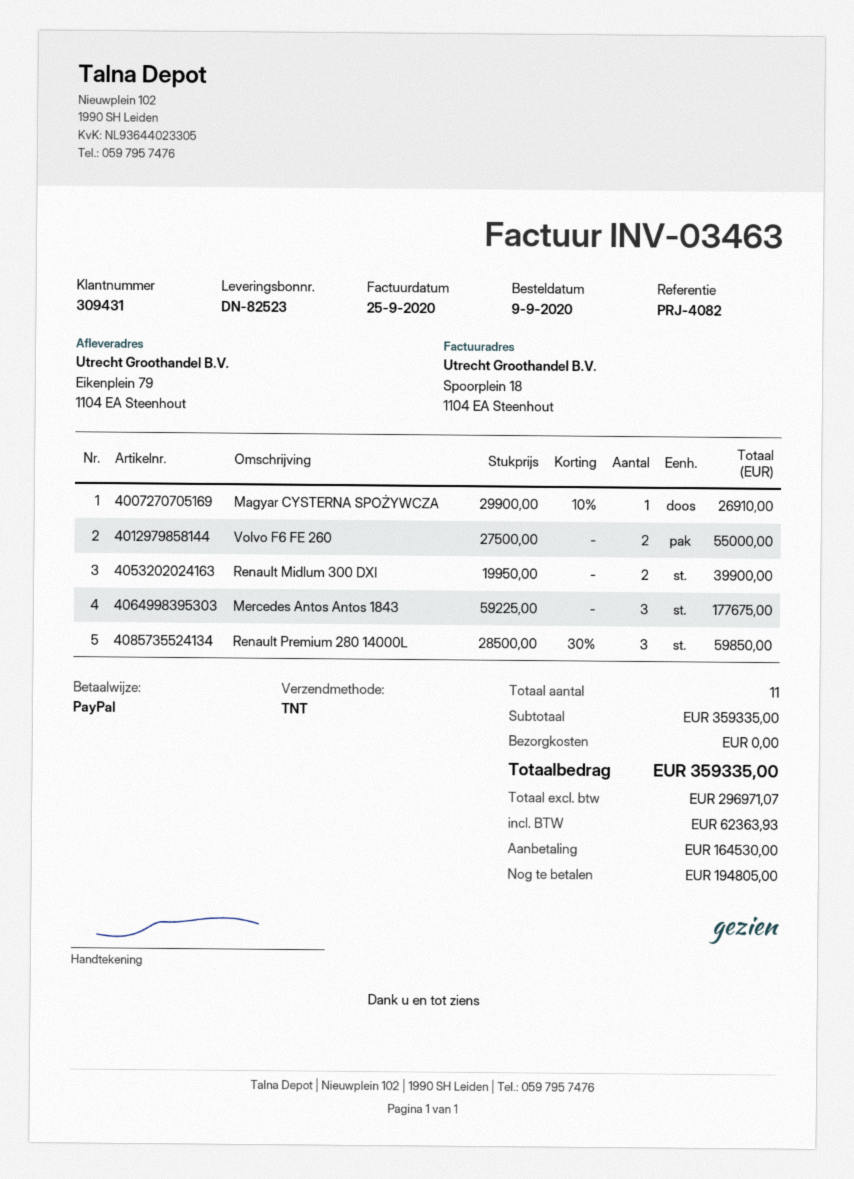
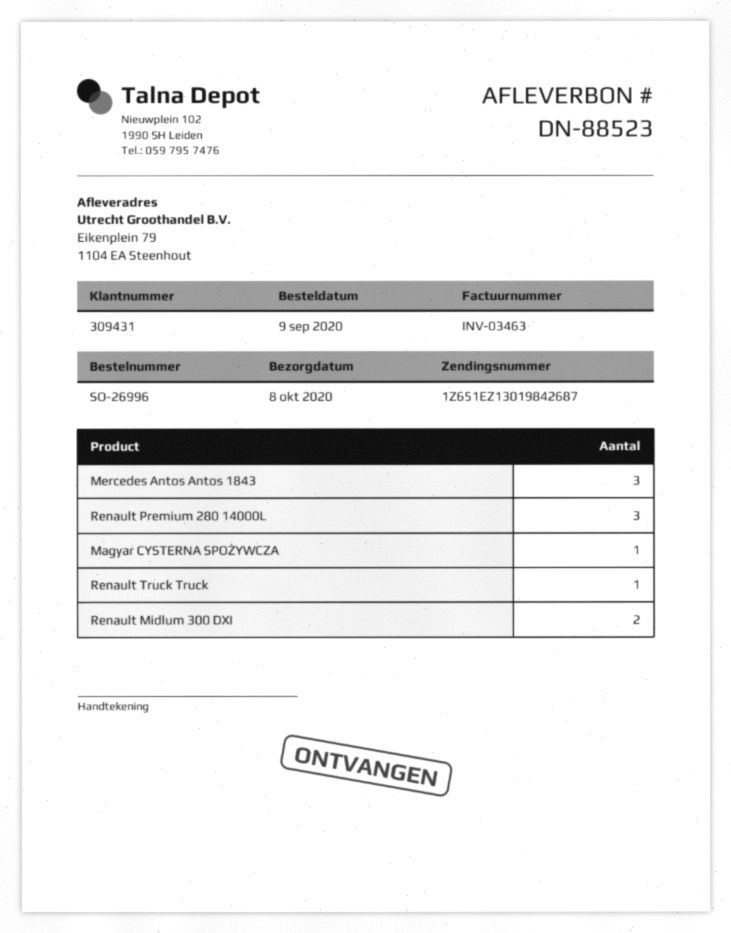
delivery note number: DN-82523 -> DN-88523
Volvo F6 FE 260: 2 -> none
Renault Truck Truck: none -> 1

